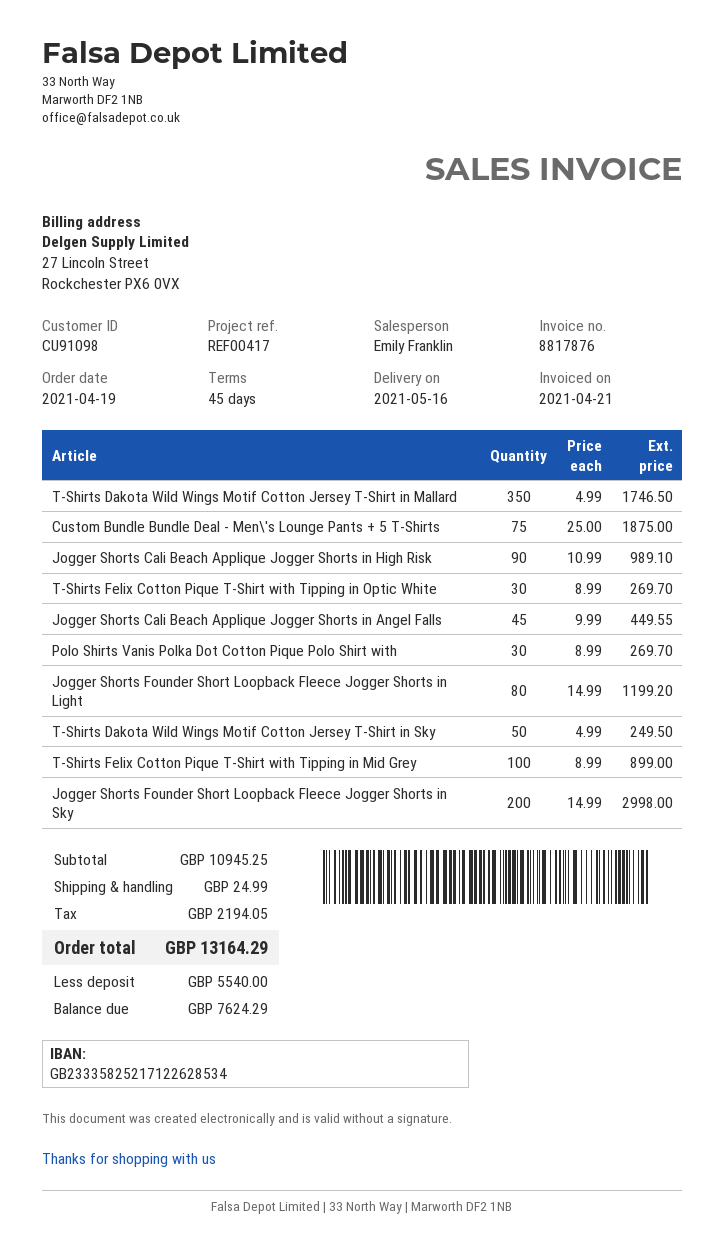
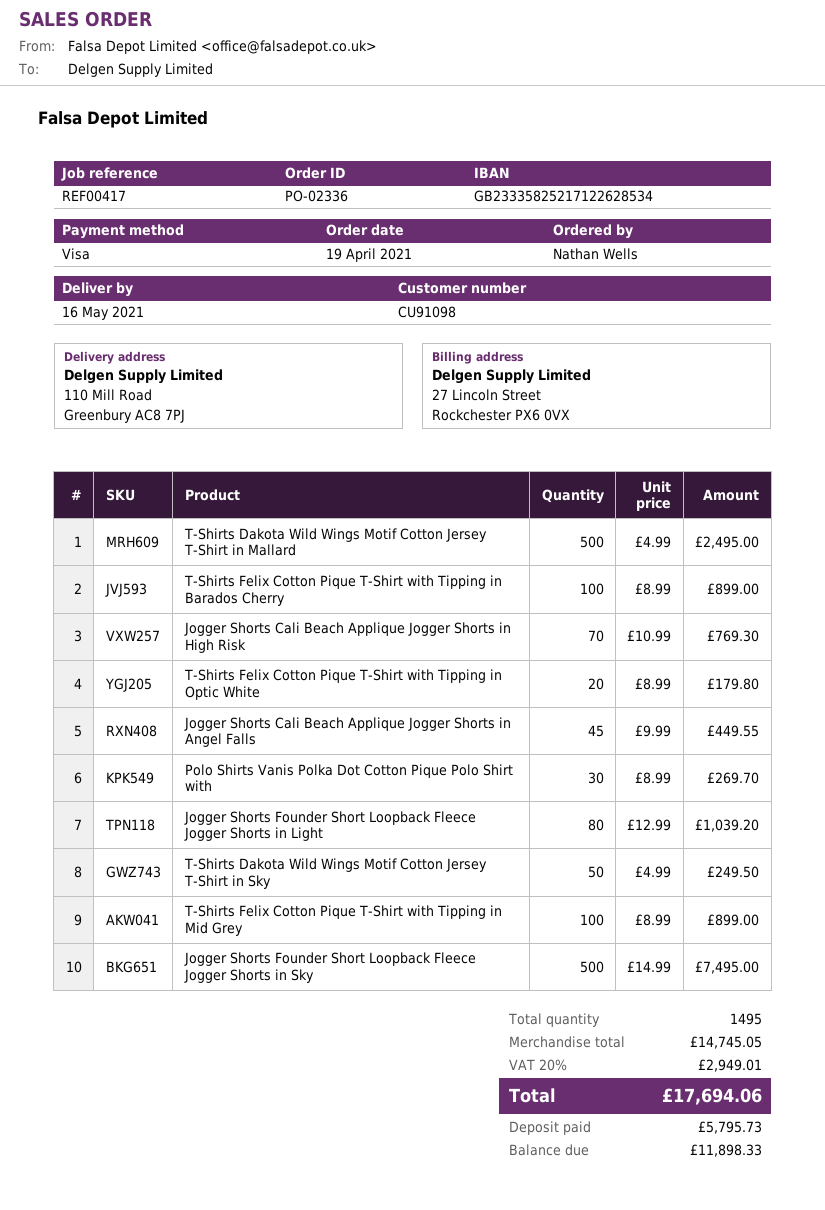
T-Shirts Dakota Wild Wings Motif Cotton Jersey T-Shirt in Mallard: 350 x 4.99 = 1746.50 -> 500 x 4.99 = 2495.00
Custom Bundle Bundle Deal - Men\'s Lounge Pants + 5 T-Shirts: 75 x 25.00 = 1875.00 -> none
Jogger Shorts Cali Beach Applique Jogger Shorts in High Risk: 90 x 10.99 = 989.10 -> 70 x 10.99 = 769.30
T-Shirts Felix Cotton Pique T-Shirt with Tipping in Optic White: 30 x 8.99 = 269.70 -> 20 x 8.99 = 179.80
Jogger Shorts Founder Short Loopback Fleece Jogger Shorts in Light: 80 x 14.99 = 1199.20 -> 80 x 12.99 = 1039.20
Jogger Shorts Founder Short Loopback Fleece Jogger Shorts in Sky: 200 x 14.99 = 2998.00 -> 500 x 14.99 = 7495.00
T-Shirts Felix Cotton Pique T-Shirt with Tipping in Barados Cherry: none -> 100 x 8.99 = 899.00
subtotal: 10945.25 -> 14745.05
shipping: 24.99 -> none
tax: 2194.05 -> 2949.01
total: 13164.29 -> 17694.06
deposit: 5540.00 -> 5795.73
balance: 7624.29 -> 11898.33

